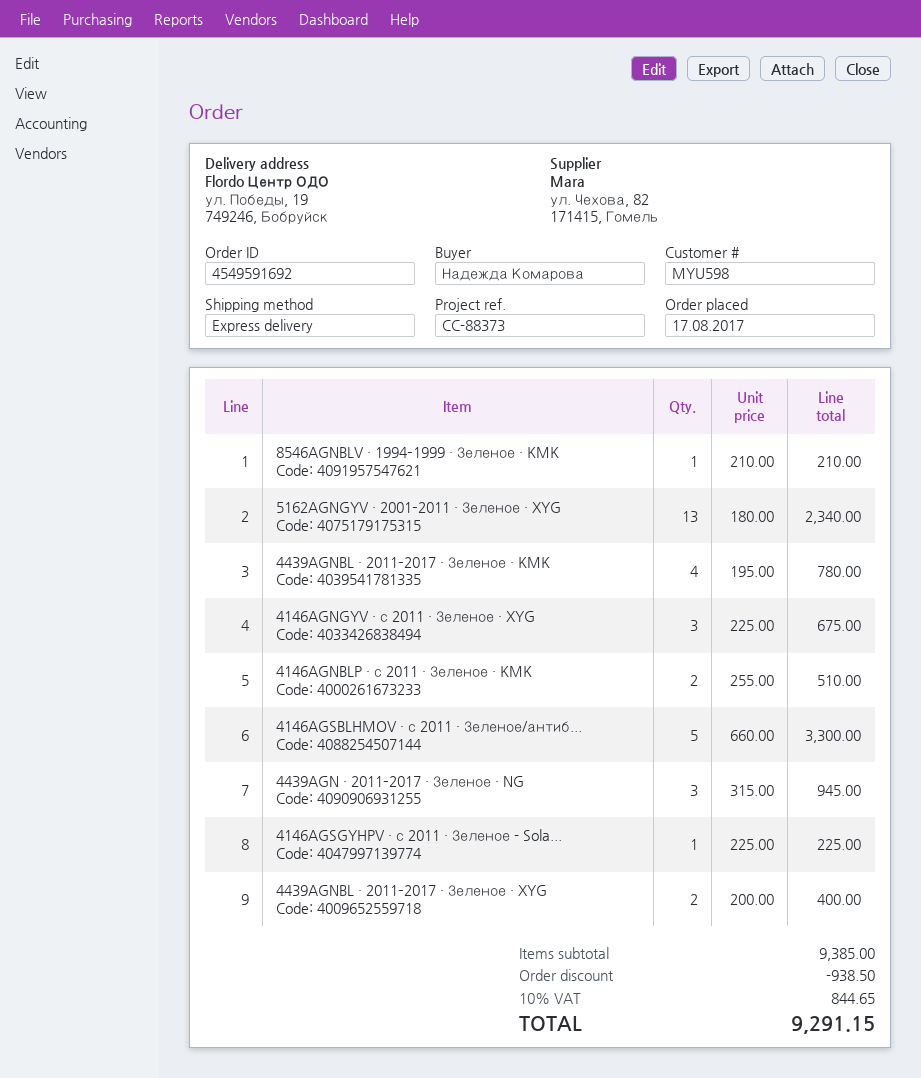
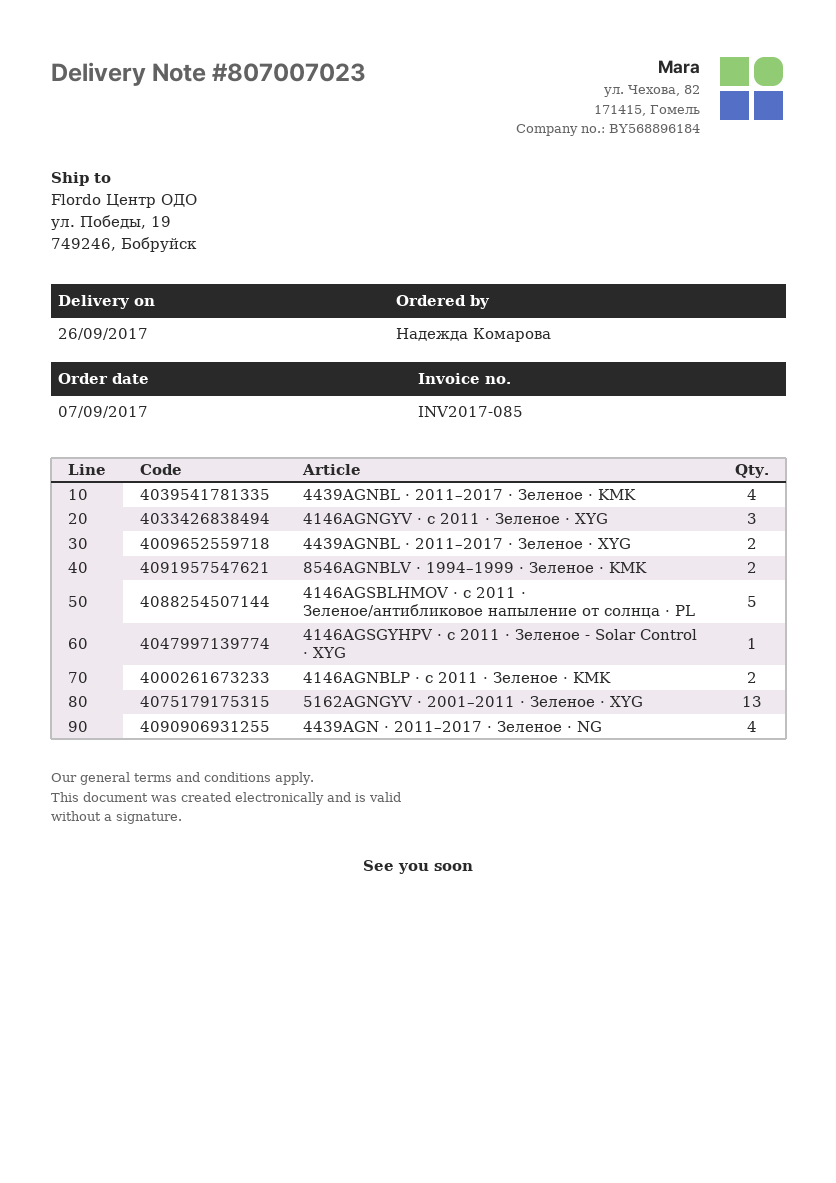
order date: 2017-08-17 -> 2017-09-07
8546AGNBLV · 1994–1999 · Зеленое · KMK: 1 -> 2
4439AGN · 2011–2017 · Зеленое · NG: 3 -> 4

